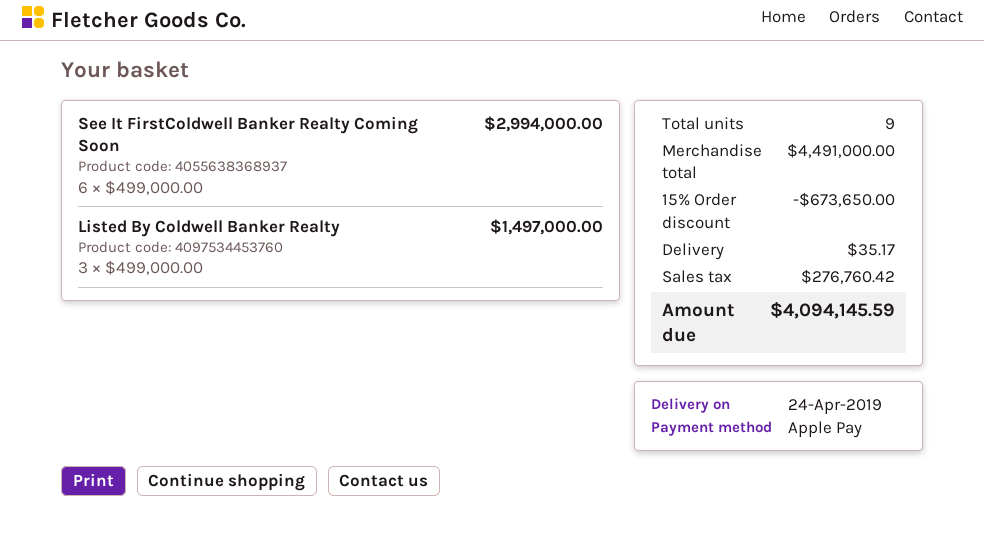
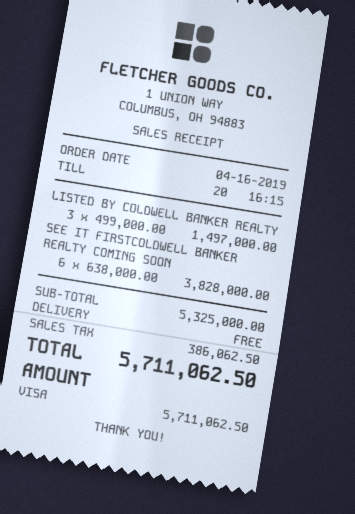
payment method: Apple Pay -> Visa
See It FirstColdwell Banker Realty Coming Soon: 6 x 499000.00 = 2994000.00 -> 6 x 638000.00 = 3828000.00
subtotal: 4491000.00 -> 5325000.00
discount: 15% = 673650.00 -> none
shipping: 35.17 -> 0.00
tax: 276760.42 -> 386062.50
total: 4094145.59 -> 5711062.50

